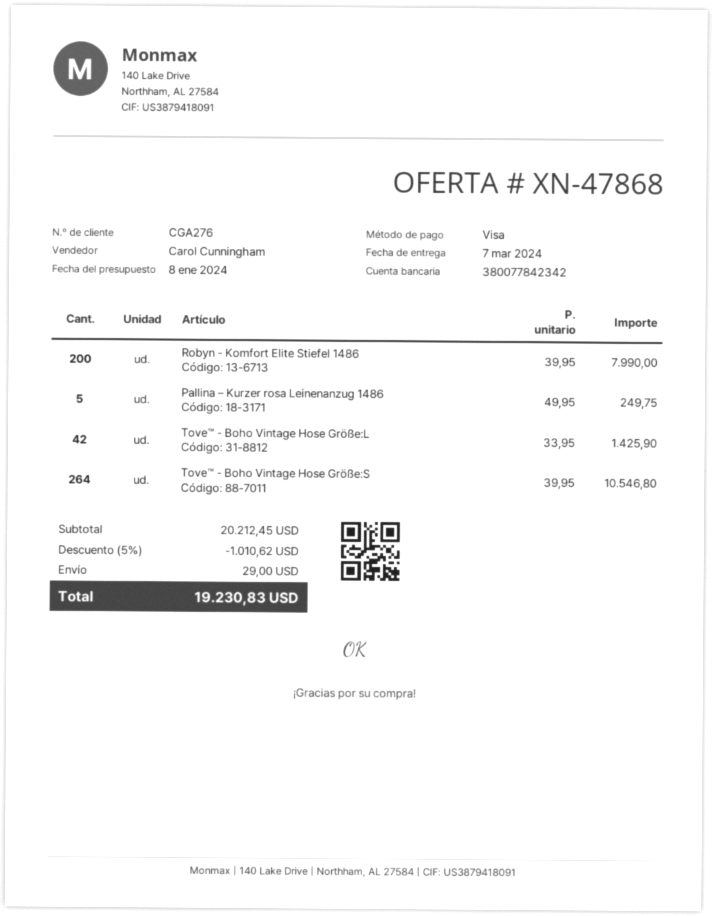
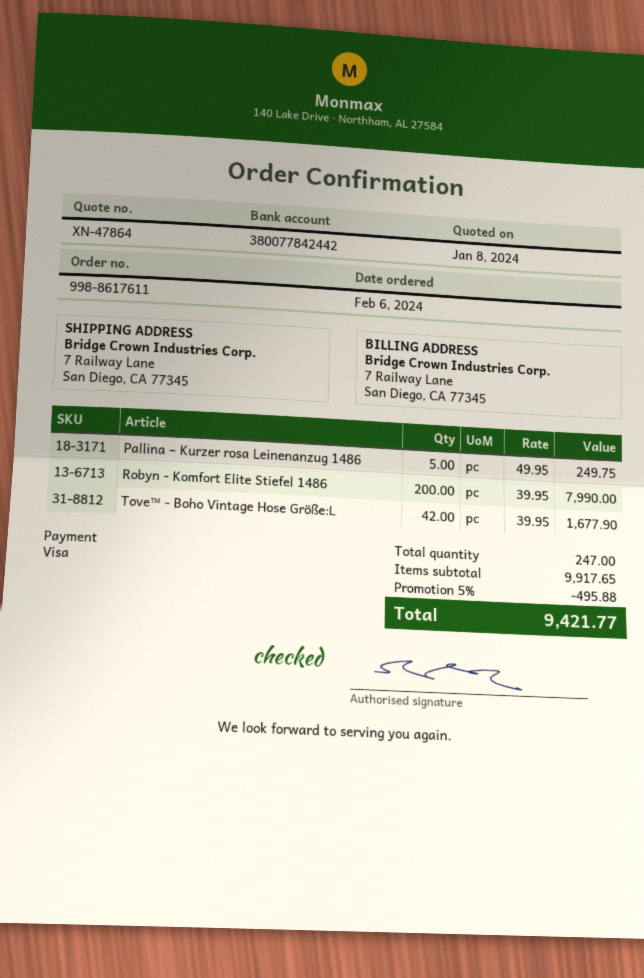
quote number: XN-47868 -> XN-47864
bank account: 380077842342 -> 380077842442
Tove™ - Boho Vintage Hose Größe:L: 42 x 33.95 = 1425.90 -> 42 x 39.95 = 1677.90
Tove™ - Boho Vintage Hose Größe:S: 264 x 39.95 = 10546.80 -> none
subtotal: 20212.45 -> 9917.65
discount: 5% = 1010.62 -> 5% = 495.88
shipping: 29.00 -> none
total: 19230.83 -> 9421.77

